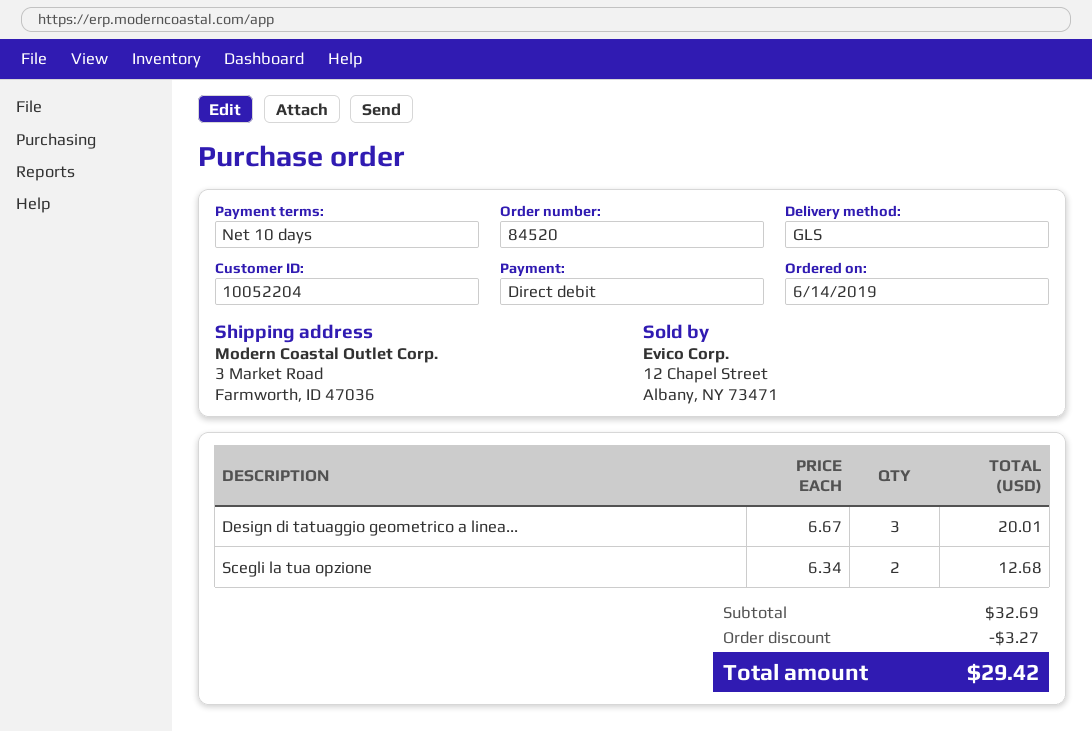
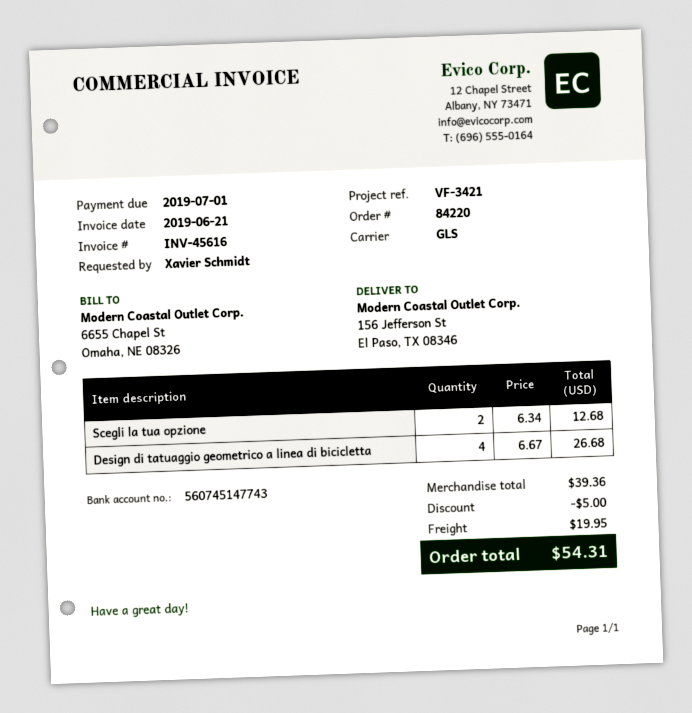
order number: 84520 -> 84220
ship to: 3 Market Road, Farmworth, ID 47036 -> 156 Jefferson St, El Paso, TX 08346
Design di tatuaggio geometrico a linea...: 3 x 6.67 = 20.01 -> 4 x 6.67 = 26.68
subtotal: 32.69 -> 39.36
discount: 3.27 -> 5.00
shipping: none -> 19.95
total: 29.42 -> 54.31

